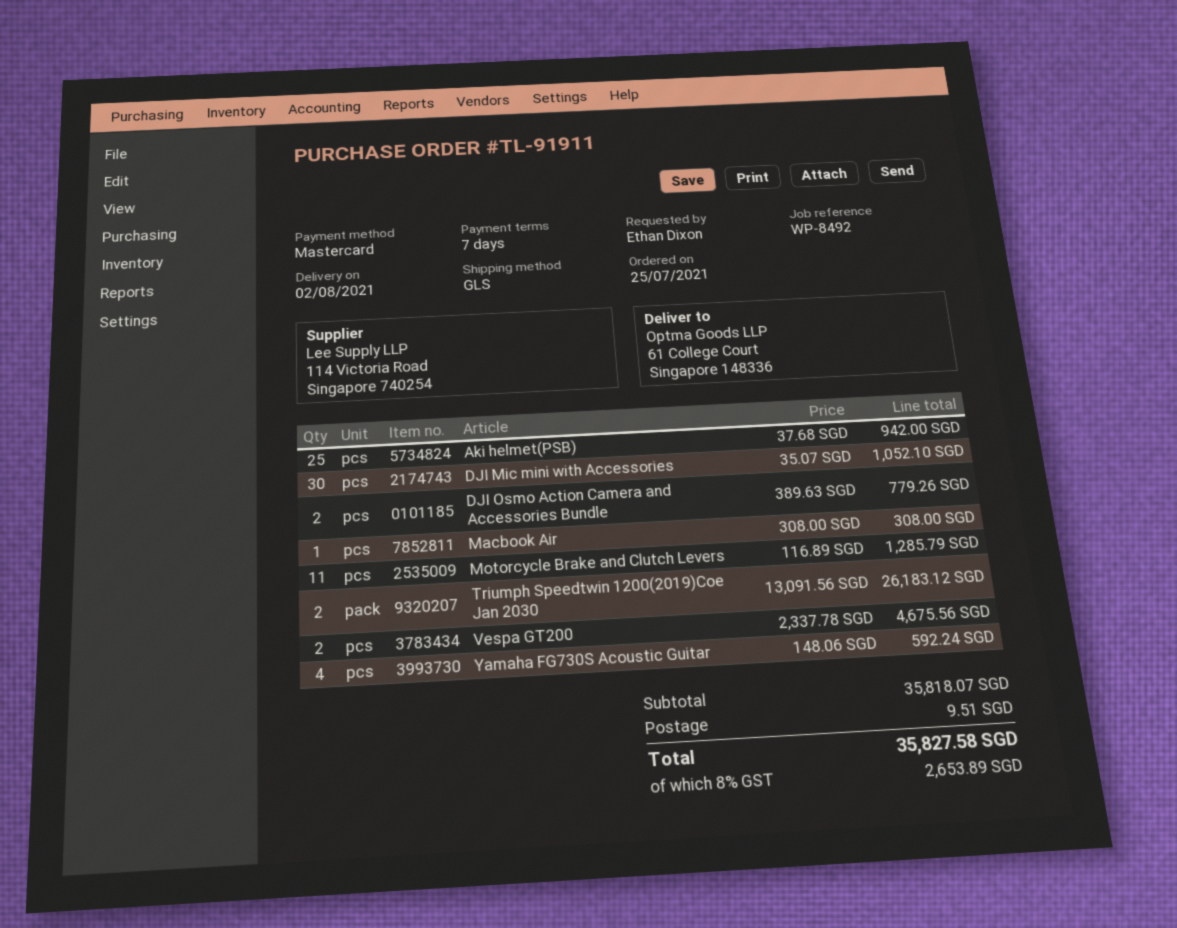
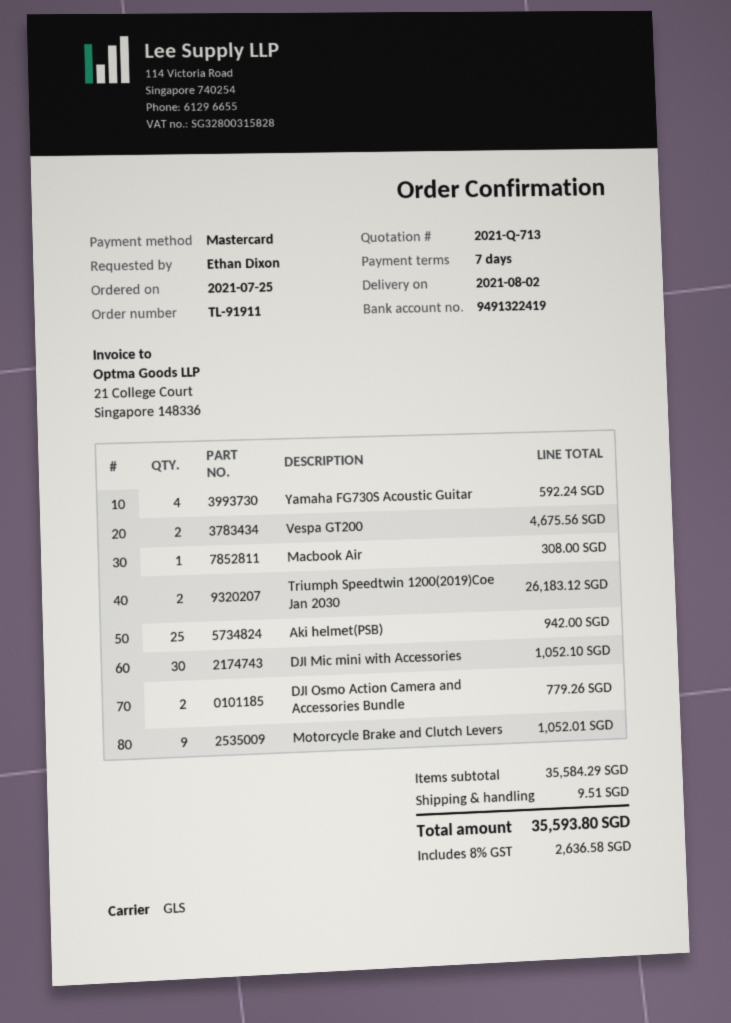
Motorcycle Brake and Clutch Levers: 11 for 1285.79 -> 9 for 1052.01
subtotal: 35818.07 -> 35584.29
tax: 8% = 2653.89 -> 8% = 2636.58
total: 35827.58 -> 35593.80

